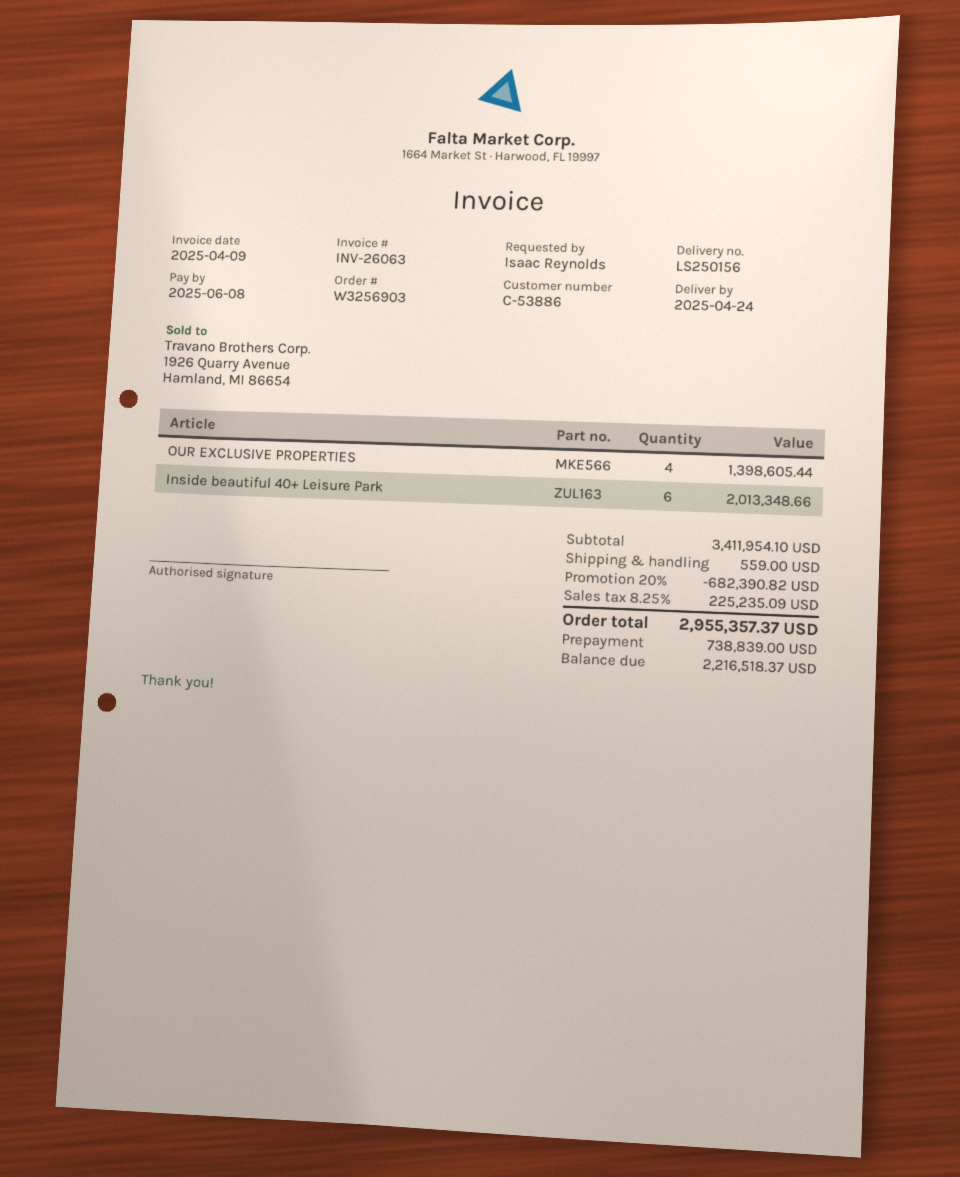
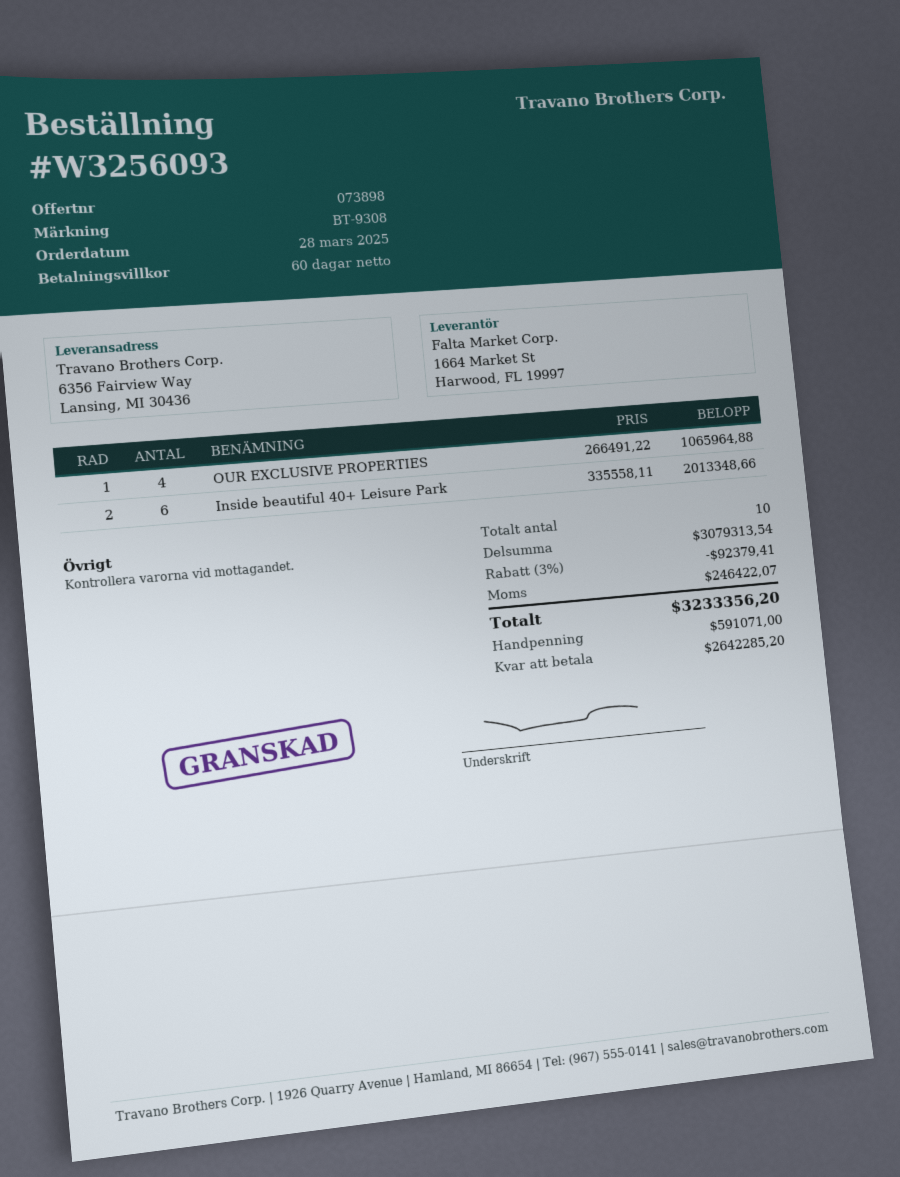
order number: W3256903 -> W3256093
OUR EXCLUSIVE PROPERTIES: 4 for 1398605.44 -> 4 for 1065964.88
subtotal: 3411954.10 -> 3079313.54
discount: 20% = 682390.82 -> 3% = 92379.41
shipping: 559.00 -> none
tax: 225235.09 -> 246422.07
total: 2955357.37 -> 3233356.20
deposit: 738839.00 -> 591071.00
balance: 2216518.37 -> 2642285.20

